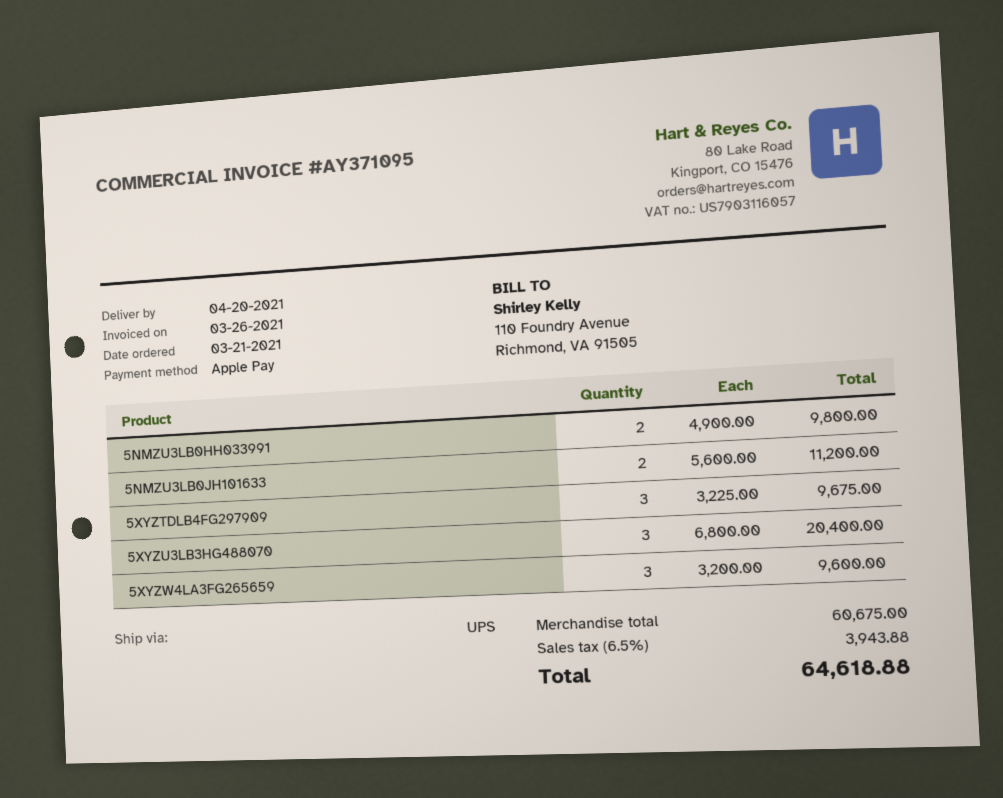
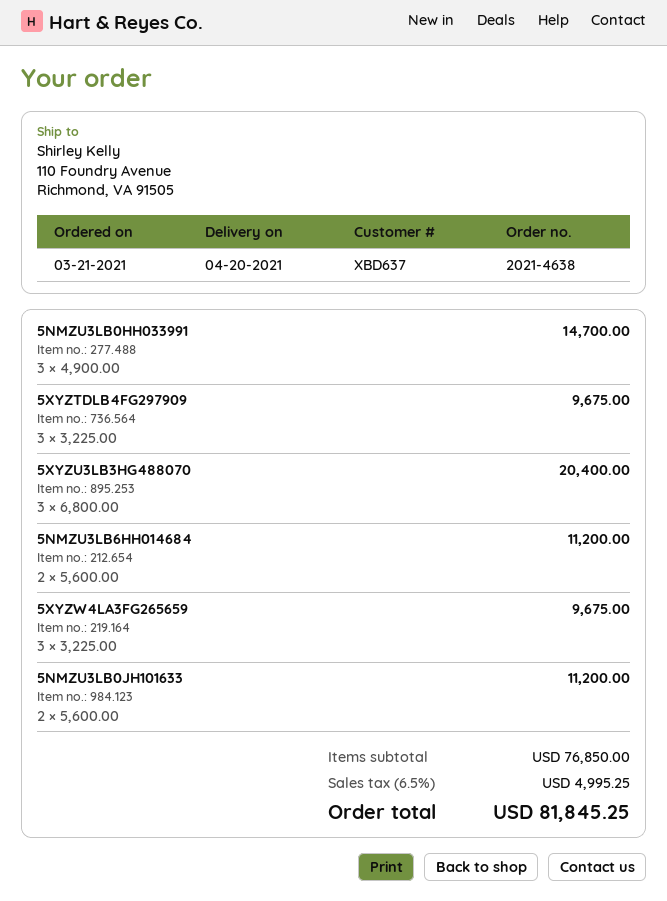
5NMZU3LB0HH033991: 2 x 4900.00 = 9800.00 -> 3 x 4900.00 = 14700.00
5XYZW4LA3FG265659: 3 x 3200.00 = 9600.00 -> 3 x 3225.00 = 9675.00
5NMZU3LB6HH014684: none -> 2 x 5600.00 = 11200.00
subtotal: 60675.00 -> 76850.00
tax: 6.5% = 3943.88 -> 6.5% = 4995.25
total: 64618.88 -> 81845.25

